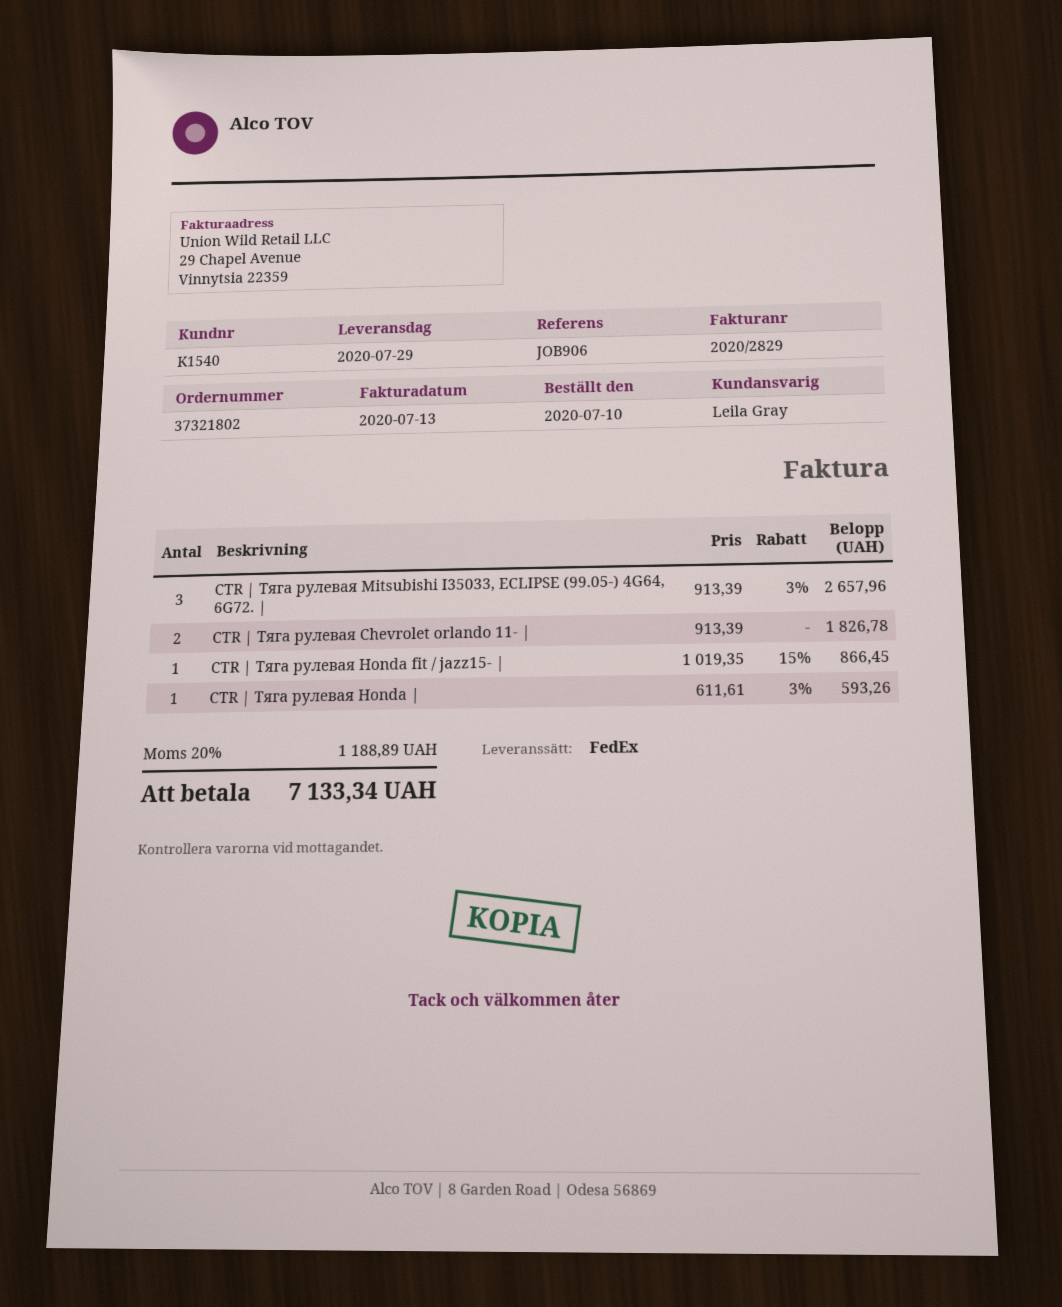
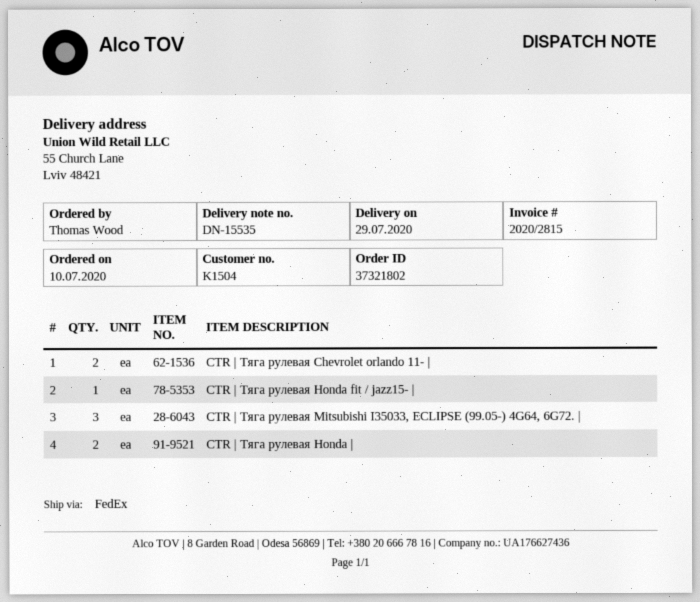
invoice number: 2020/2829 -> 2020/2815
customer number: K1540 -> K1504
CTR | Тяга рулевая Honda |: 1 -> 2

